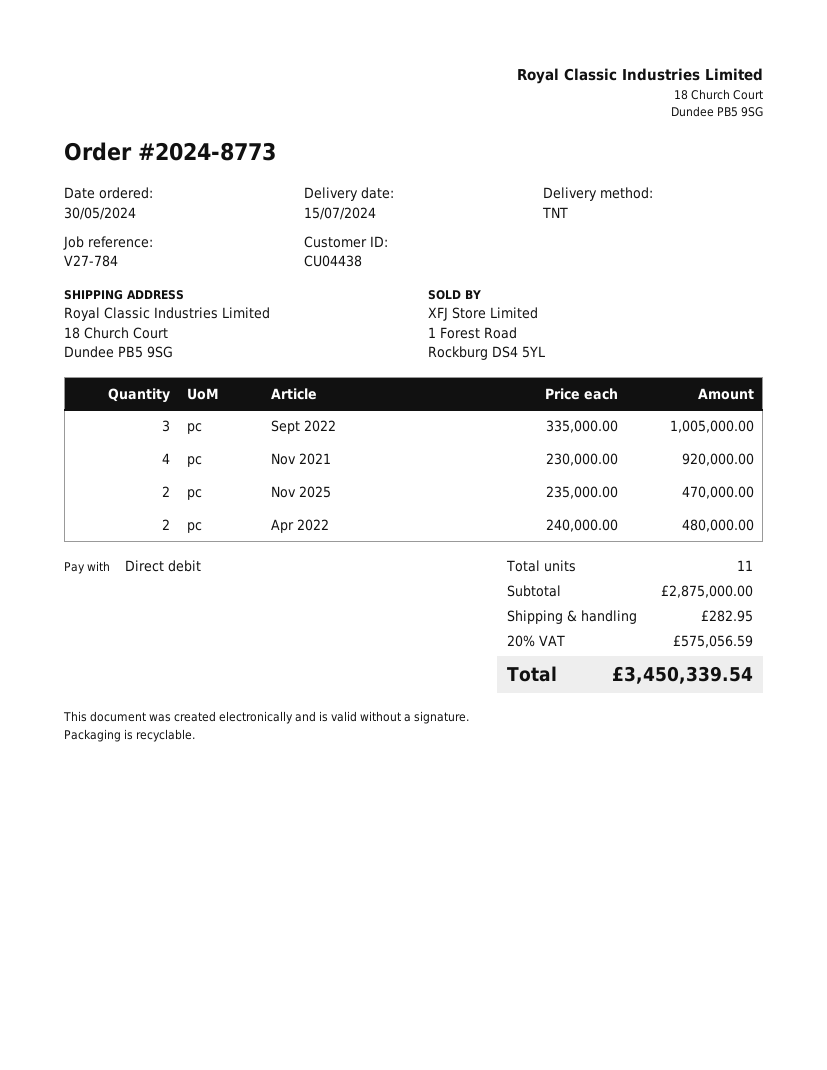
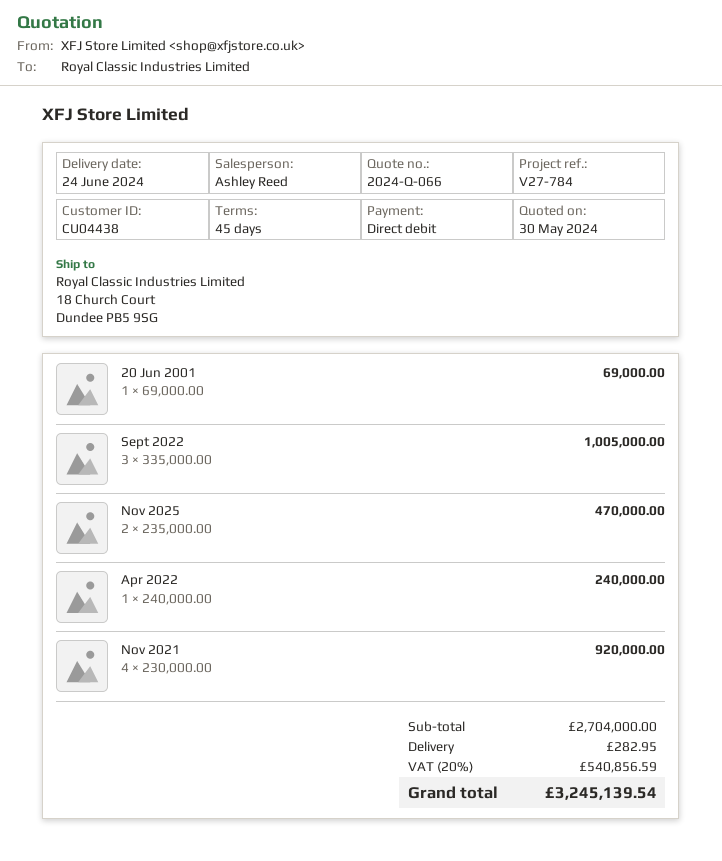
delivery date: 2024-07-15 -> 2024-06-24
Apr 2022: 2 x 240000.00 = 480000.00 -> 1 x 240000.00 = 240000.00
20 Jun 2001: none -> 1 x 69000.00 = 69000.00
subtotal: 2875000.00 -> 2704000.00
tax: 20% = 575056.59 -> 20% = 540856.59
total: 3450339.54 -> 3245139.54

